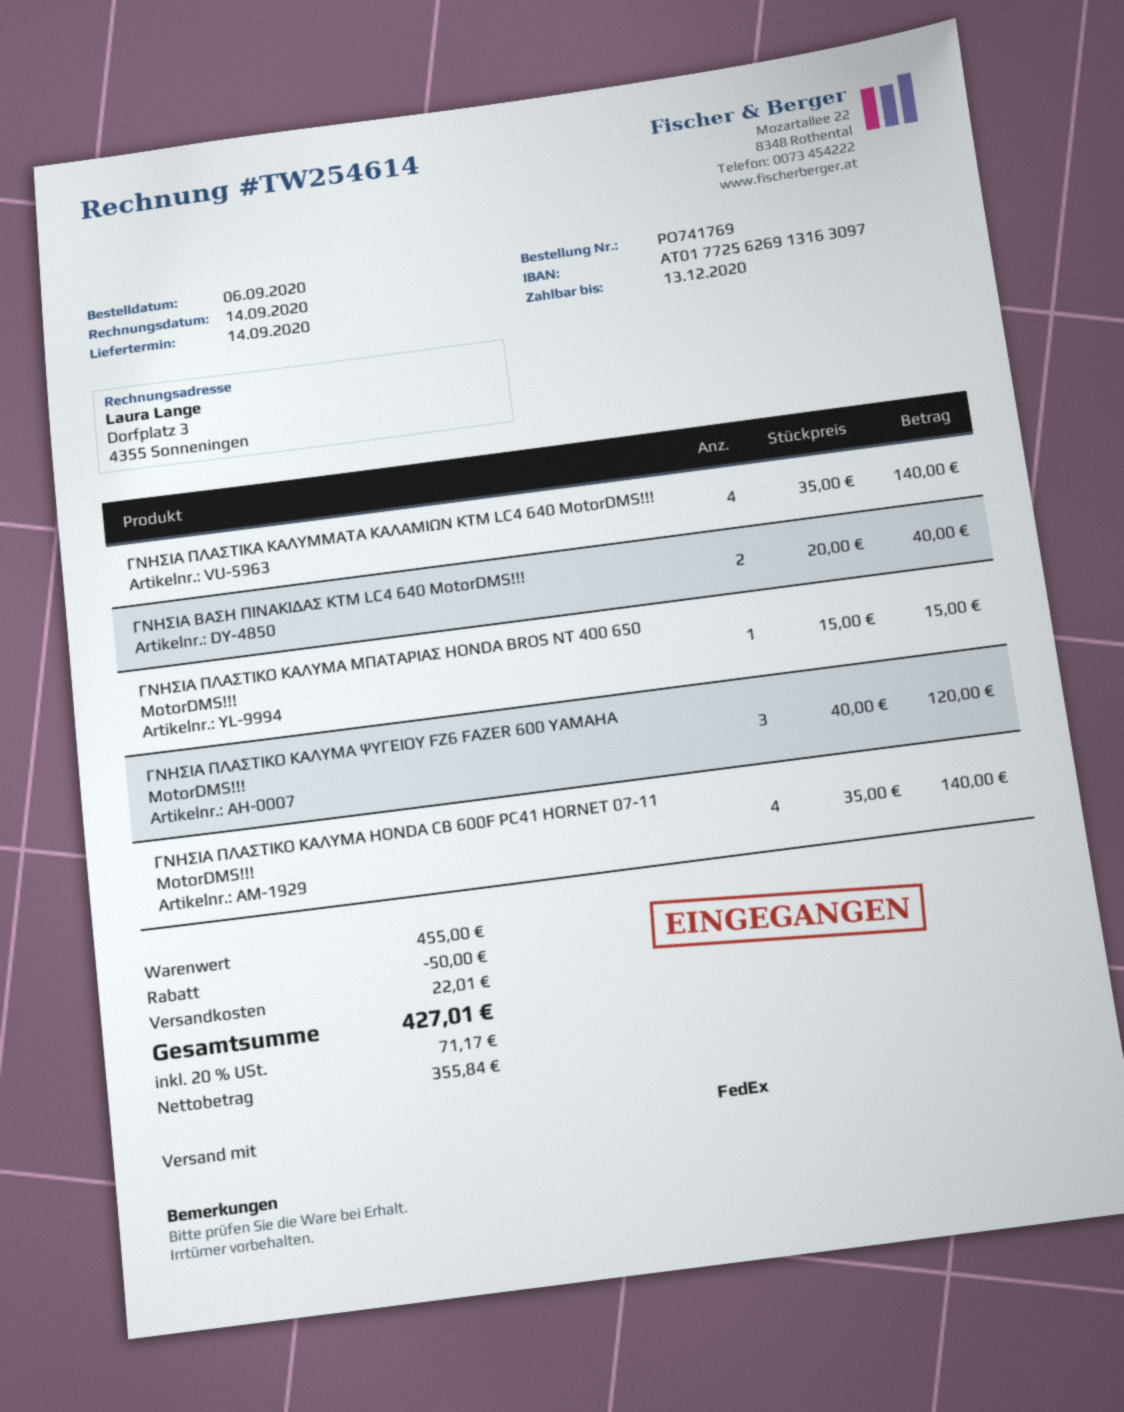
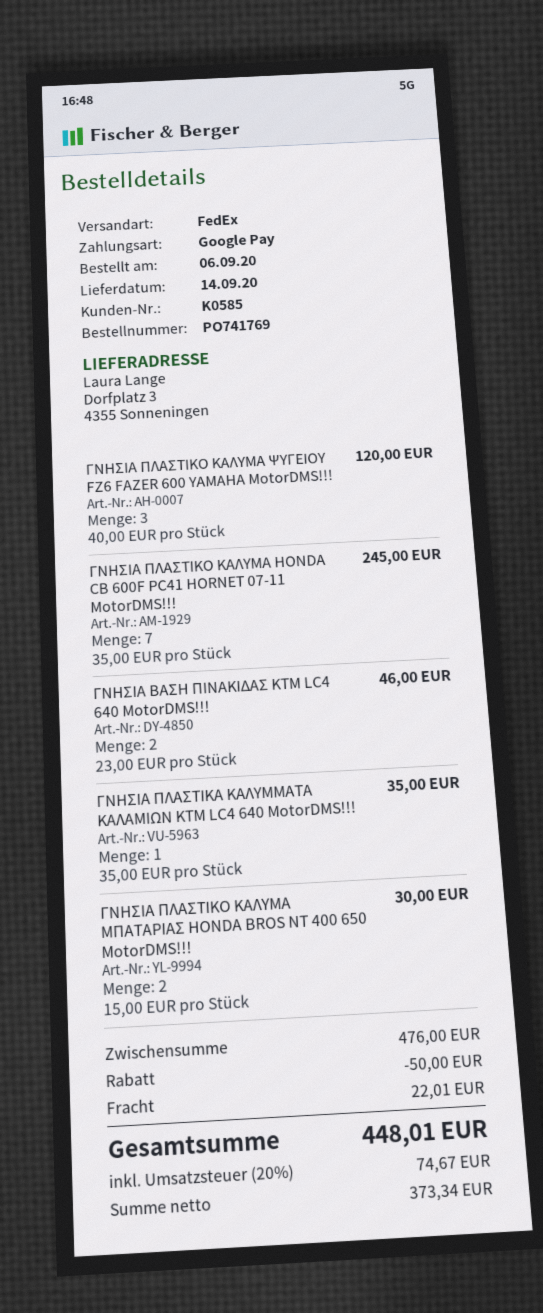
ΓΝΗΣΙΑ ΠΛΑΣΤΙΚΑ ΚΑΛΥΜΜΑΤΑ ΚΑΛΑΜΙΩΝ KTM LC4 640 MotorDMS!!!: 4 x 35.00 = 140.00 -> 1 x 35.00 = 35.00
ΓΝΗΣΙΑ ΒΑΣΗ ΠΙΝΑΚΙΔΑΣ KTM LC4 640 MotorDMS!!!: 2 x 20.00 = 40.00 -> 2 x 23.00 = 46.00
ΓΝΗΣΙΑ ΠΛΑΣΤΙΚΟ ΚΑΛΥΜΑ ΜΠΑΤΑΡΙΑΣ HONDA BROS NT 400 650 MotorDMS!!!: 1 x 15.00 = 15.00 -> 2 x 15.00 = 30.00
ΓΝΗΣΙΑ ΠΛΑΣΤΙΚΟ ΚΑΛΥΜΑ HONDA CB 600F PC41 HORNET 07-11 MotorDMS!!!: 4 x 35.00 = 140.00 -> 7 x 35.00 = 245.00
subtotal: 455.00 -> 476.00
net: 355.84 -> 373.34
tax: 20% = 71.17 -> 20% = 74.67
total: 427.01 -> 448.01

